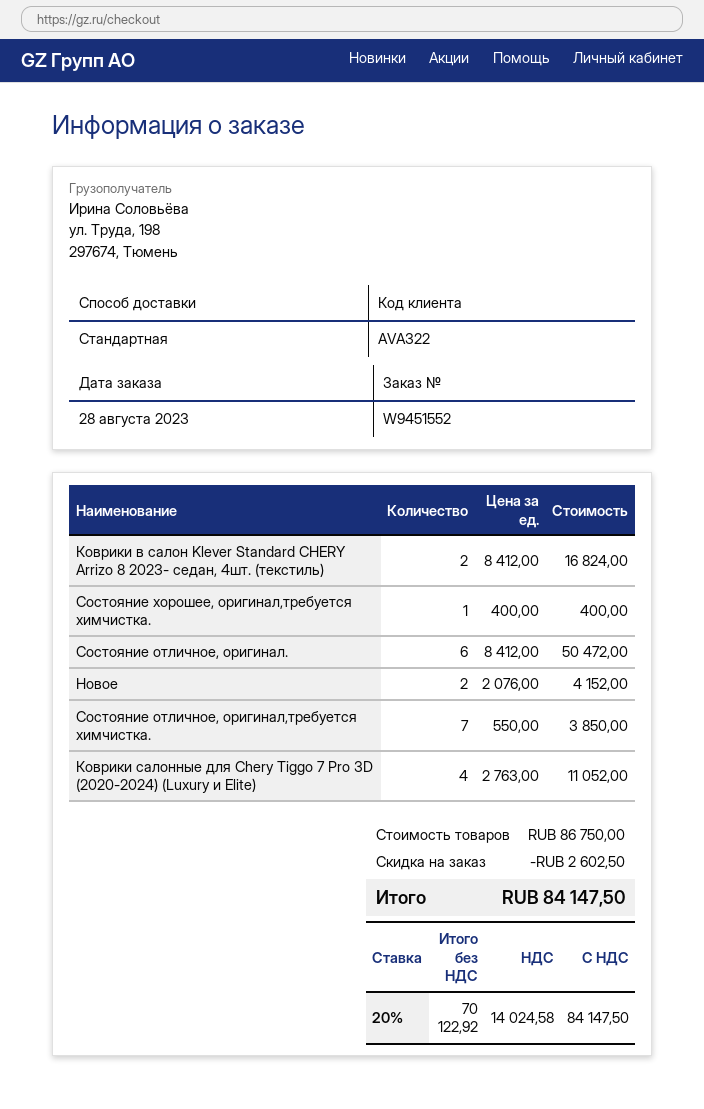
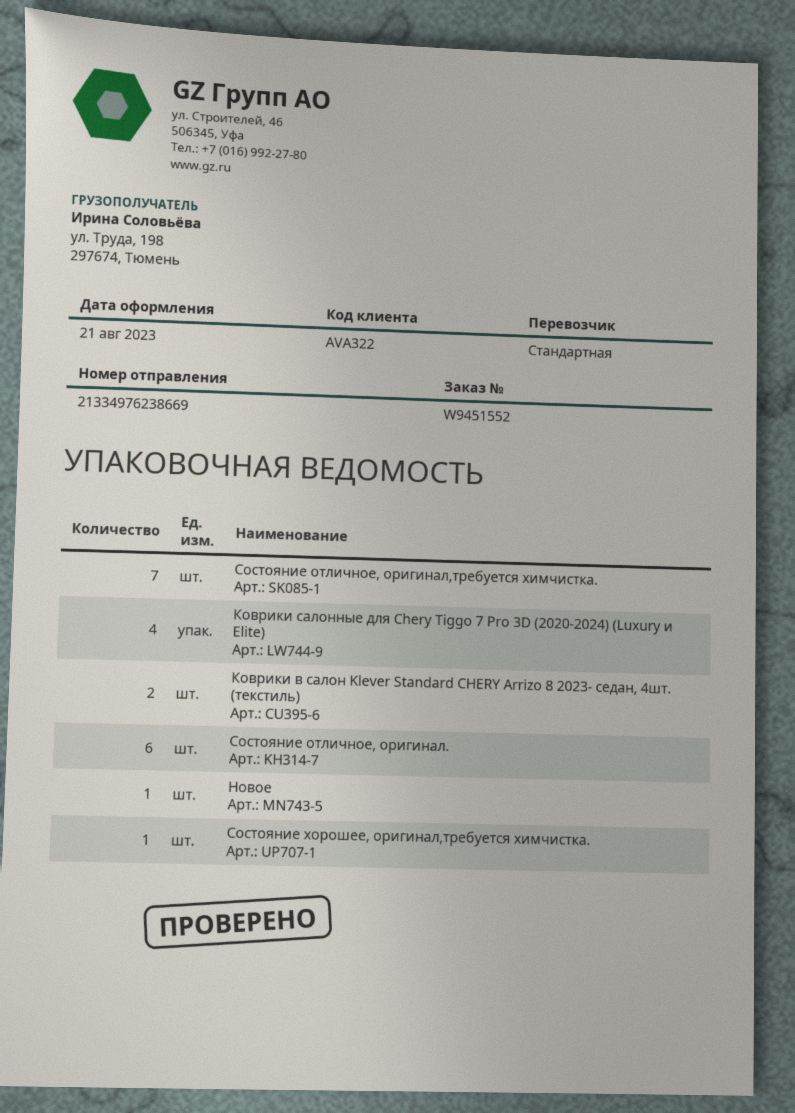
order date: 2023-08-28 -> 2023-08-21
Новое: 2 -> 1

